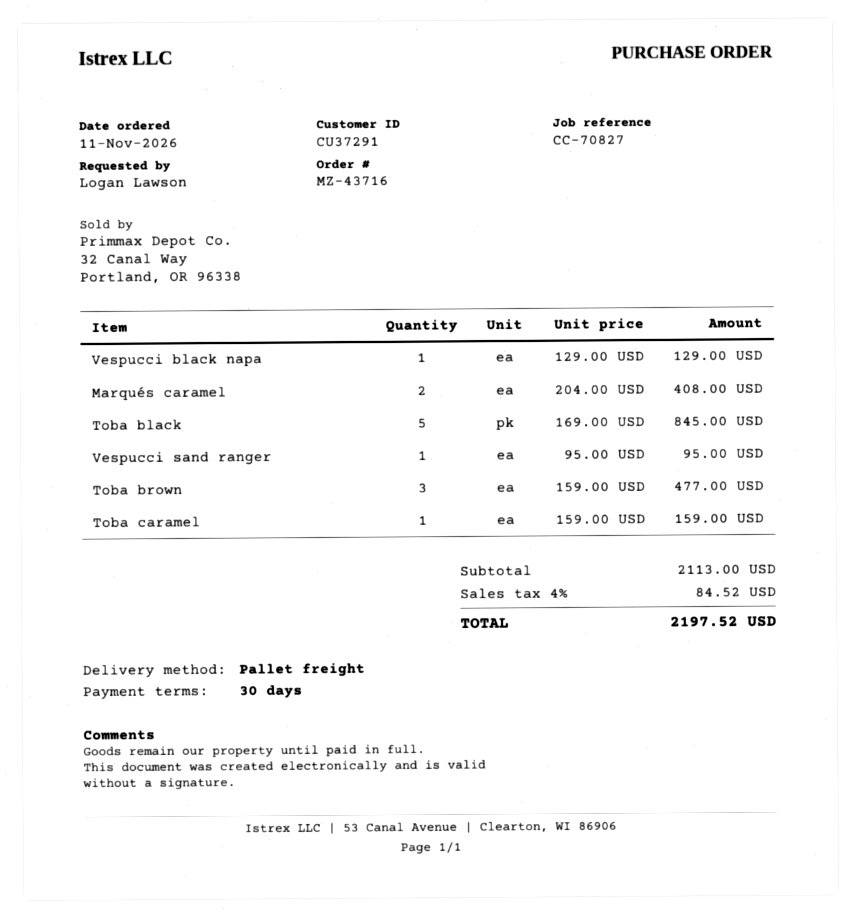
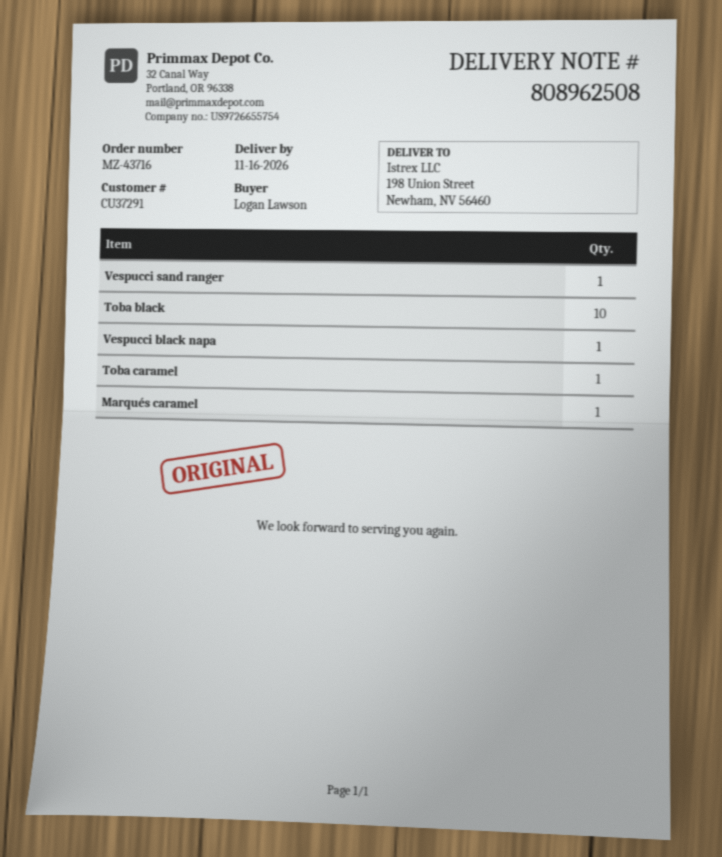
Marqués caramel: 2 -> 1
Toba black: 5 -> 10
Toba brown: 3 -> none

